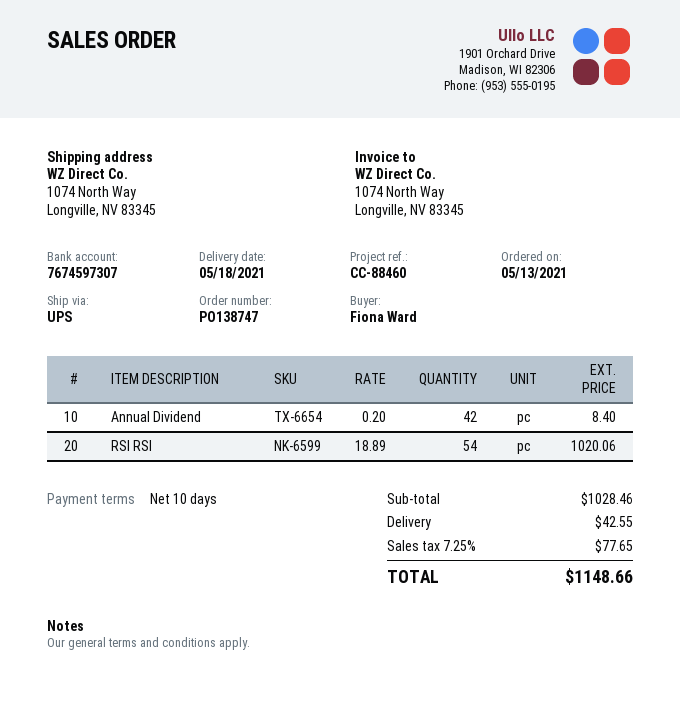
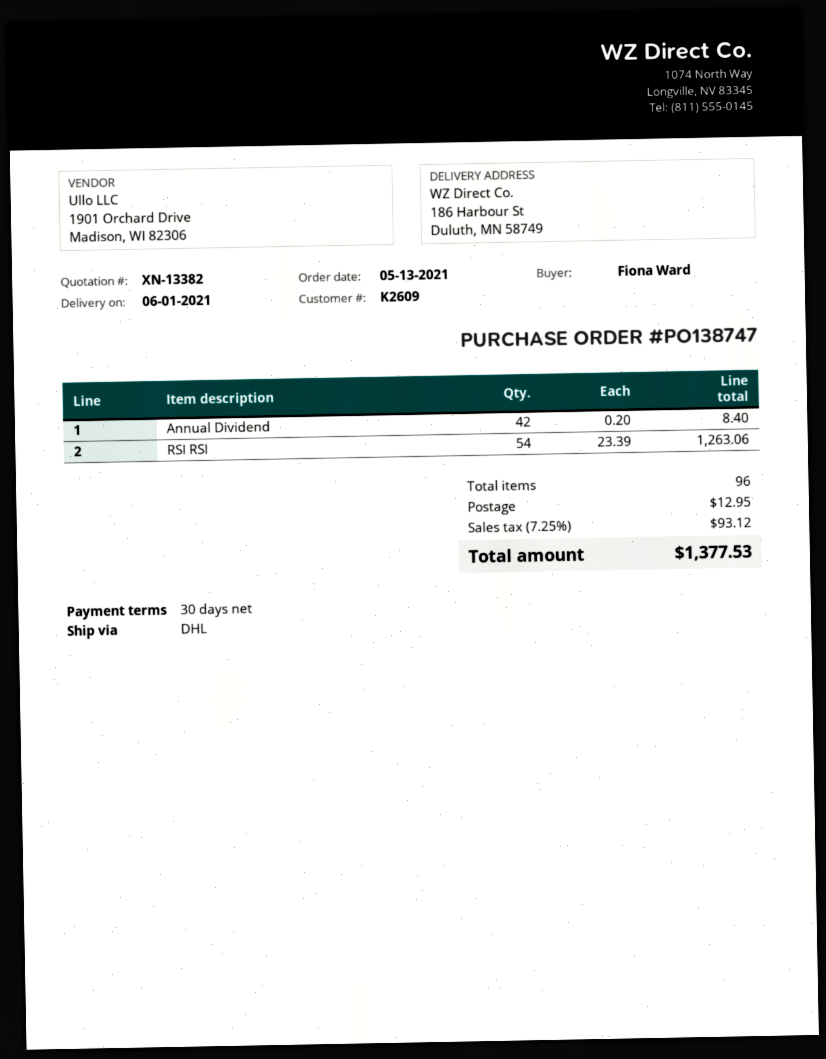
delivery date: 2021-05-18 -> 2021-06-01
payment terms: 10 days -> 30 days
shipping method: UPS -> DHL
ship to: 1074 North Way, Longville, NV 83345 -> 186 Harbour St, Duluth, MN 58749
RSI RSI: 54 x 18.89 = 1020.06 -> 54 x 23.39 = 1263.06
shipping: 42.55 -> 12.95
tax: 7.25% = 77.65 -> 7.25% = 93.12
total: 1148.66 -> 1377.53

